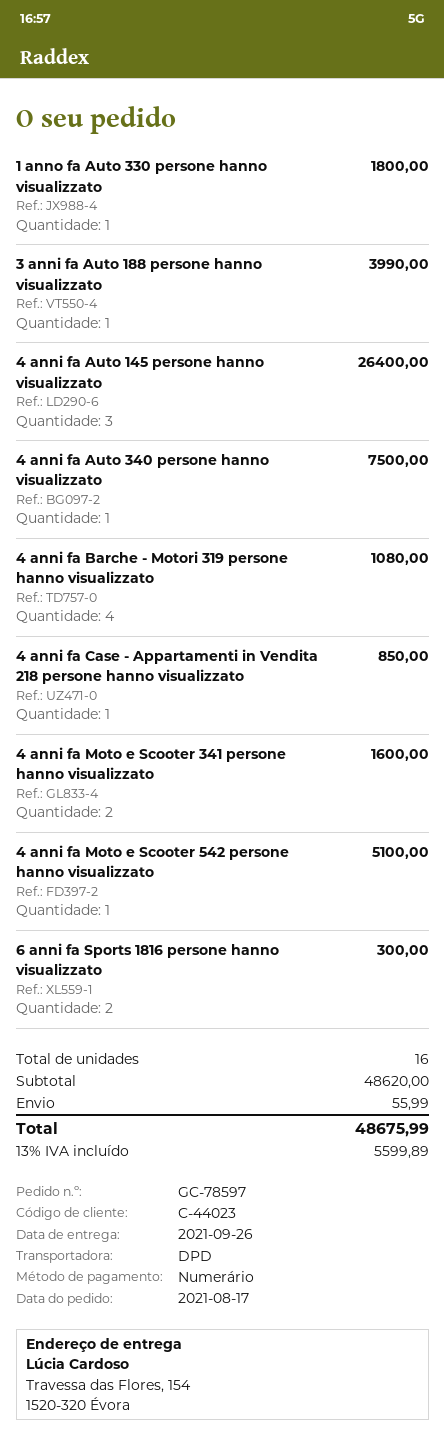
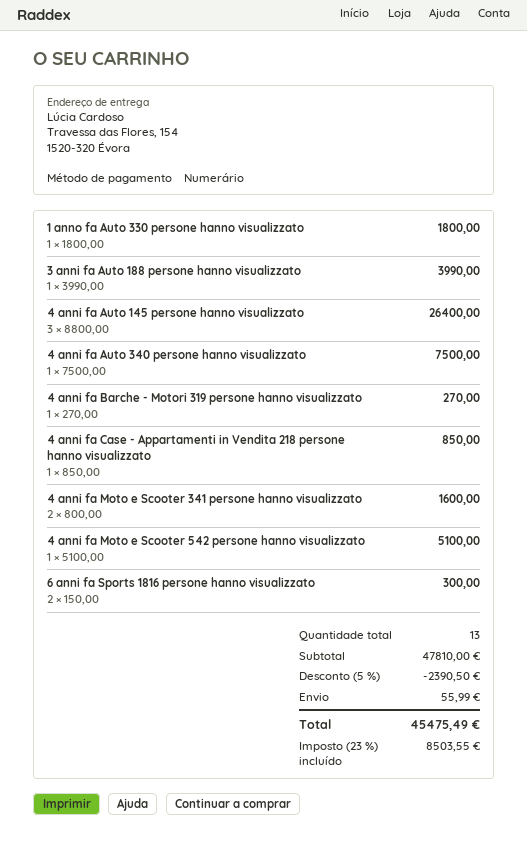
4 anni fa Barche - Motori 319 persone hanno visualizzato: 4 for 1080.00 -> 1 for 270.00
total quantity: 16 -> 13
subtotal: 48620.00 -> 47810.00
discount: none -> 5% = 2390.50
tax: 13% = 5599.89 -> 23% = 8503.55
total: 48675.99 -> 45475.49

